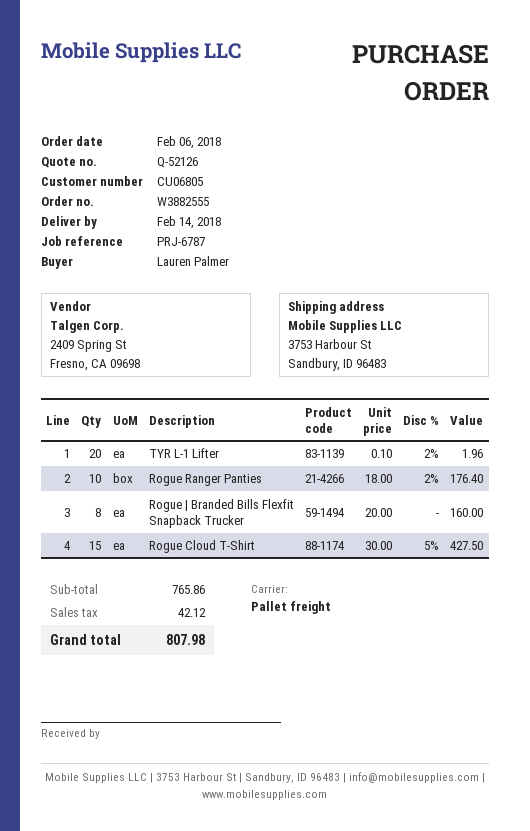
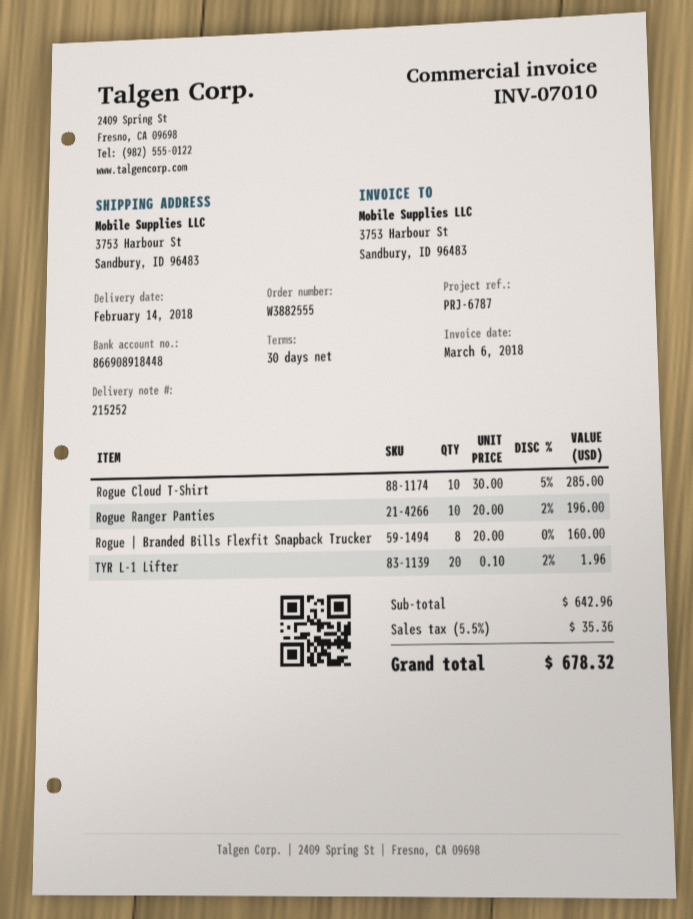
Rogue Ranger Panties: 10 x 18.00 - 2% = 176.40 -> 10 x 20.00 - 2% = 196.00
Rogue Cloud T-Shirt: 15 x 30.00 - 5% = 427.50 -> 10 x 30.00 - 5% = 285.00
subtotal: 765.86 -> 642.96
tax: 42.12 -> 35.36
total: 807.98 -> 678.32

